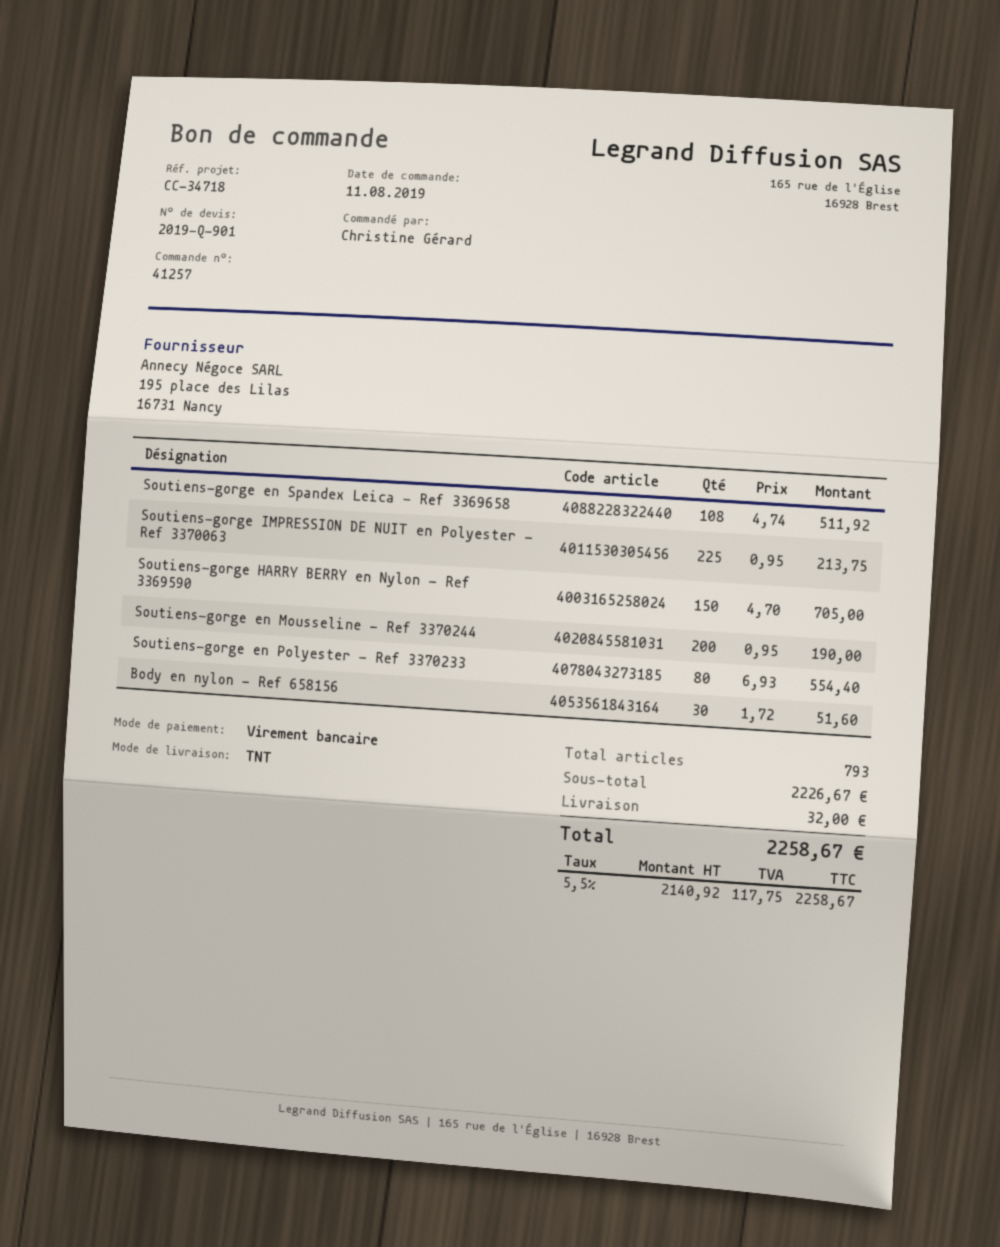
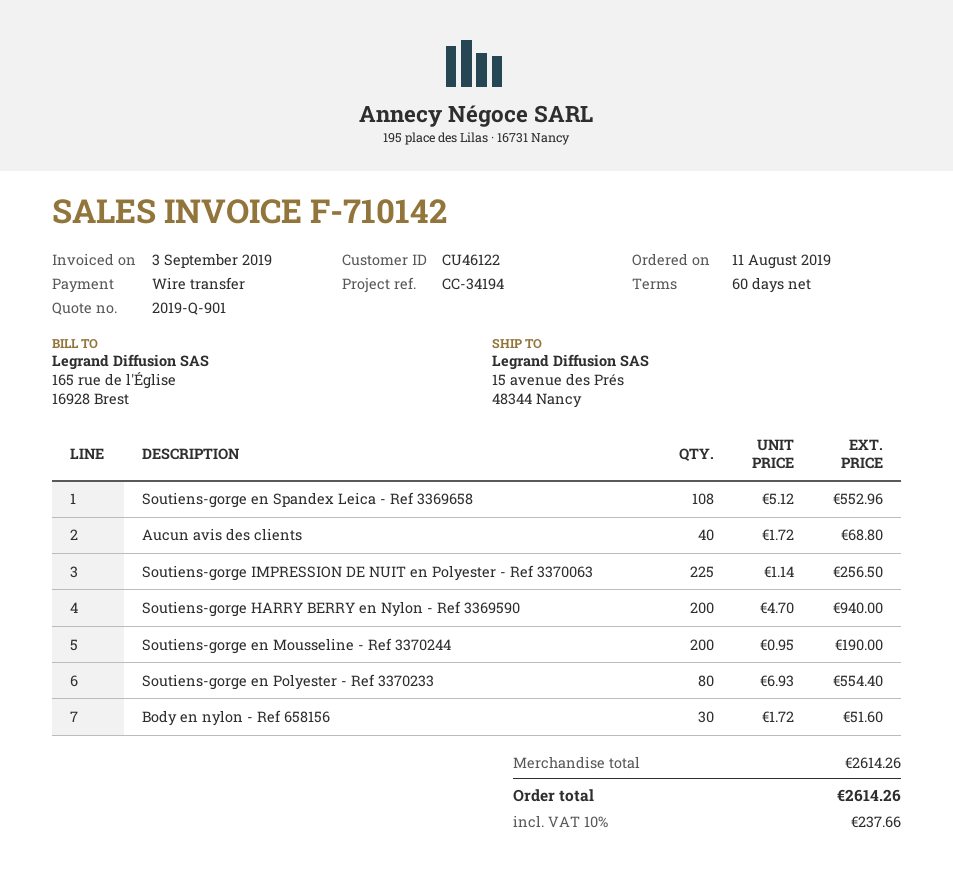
reference: CC-34718 -> CC-34194
Soutiens-gorge en Spandex Leica - Ref 3369658: 108 x 4.74 = 511.92 -> 108 x 5.12 = 552.96
Soutiens-gorge IMPRESSION DE NUIT en Polyester - Ref 3370063: 225 x 0.95 = 213.75 -> 225 x 1.14 = 256.50
Soutiens-gorge HARRY BERRY en Nylon - Ref 3369590: 150 x 4.70 = 705.00 -> 200 x 4.70 = 940.00
Aucun avis des clients: none -> 40 x 1.72 = 68.80
subtotal: 2226.67 -> 2614.26
shipping: 32.00 -> none
tax: 5.5% = 117.75 -> 10% = 237.66
total: 2258.67 -> 2614.26

